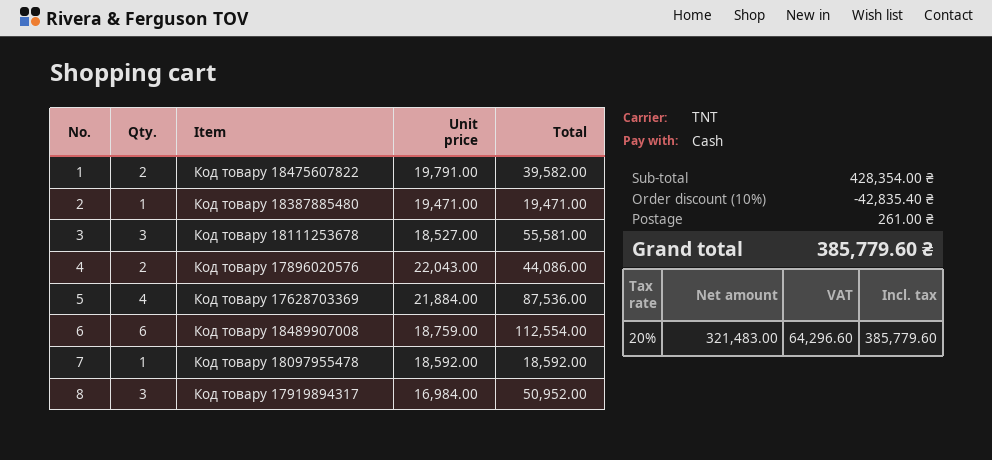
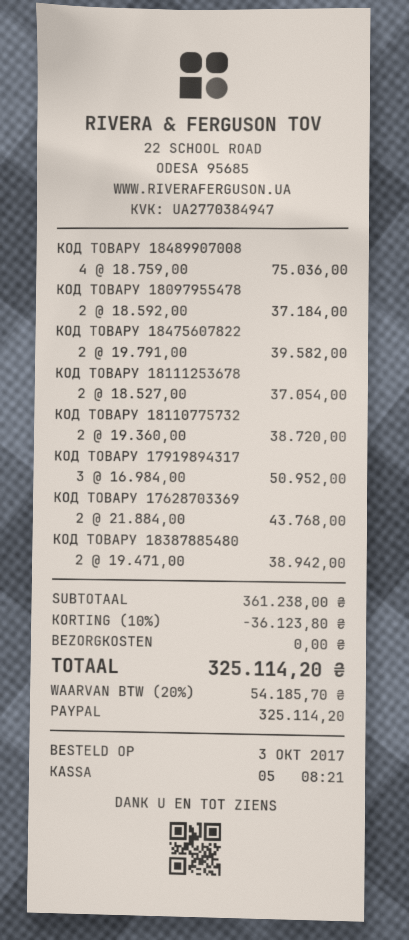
payment method: cash -> PayPal
Код товару 18387885480: 1 x 19471.00 = 19471.00 -> 2 x 19471.00 = 38942.00
Код товару 18111253678: 3 x 18527.00 = 55581.00 -> 2 x 18527.00 = 37054.00
Код товару 17896020576: 2 x 22043.00 = 44086.00 -> none
Код товару 17628703369: 4 x 21884.00 = 87536.00 -> 2 x 21884.00 = 43768.00
Код товару 18489907008: 6 x 18759.00 = 112554.00 -> 4 x 18759.00 = 75036.00
Код товару 18097955478: 1 x 18592.00 = 18592.00 -> 2 x 18592.00 = 37184.00
КОД ТОВАРУ 18110775732: none -> 2 x 19360.00 = 38720.00
subtotal: 428354.00 -> 361238.00
discount: 10% = 42835.40 -> 10% = 36123.80
shipping: 261.00 -> 0.00
tax: 20% = 64296.60 -> 20% = 54185.70
total: 385779.60 -> 325114.20

